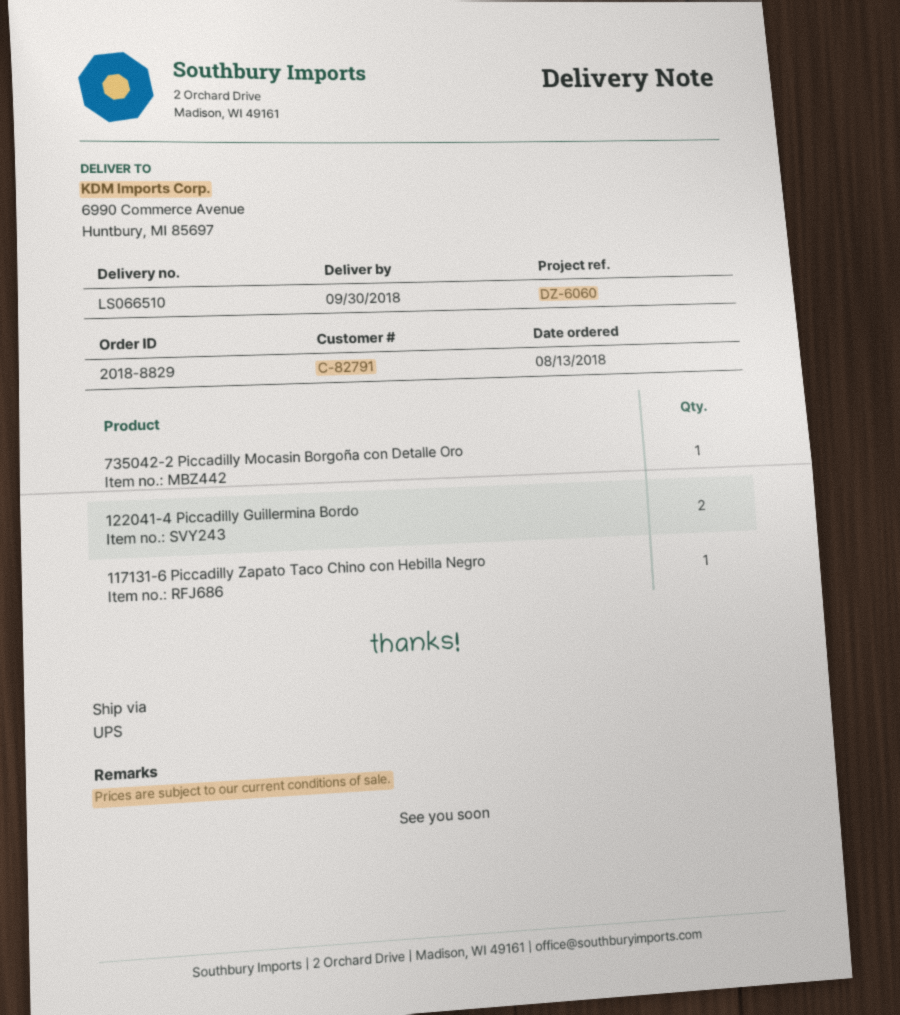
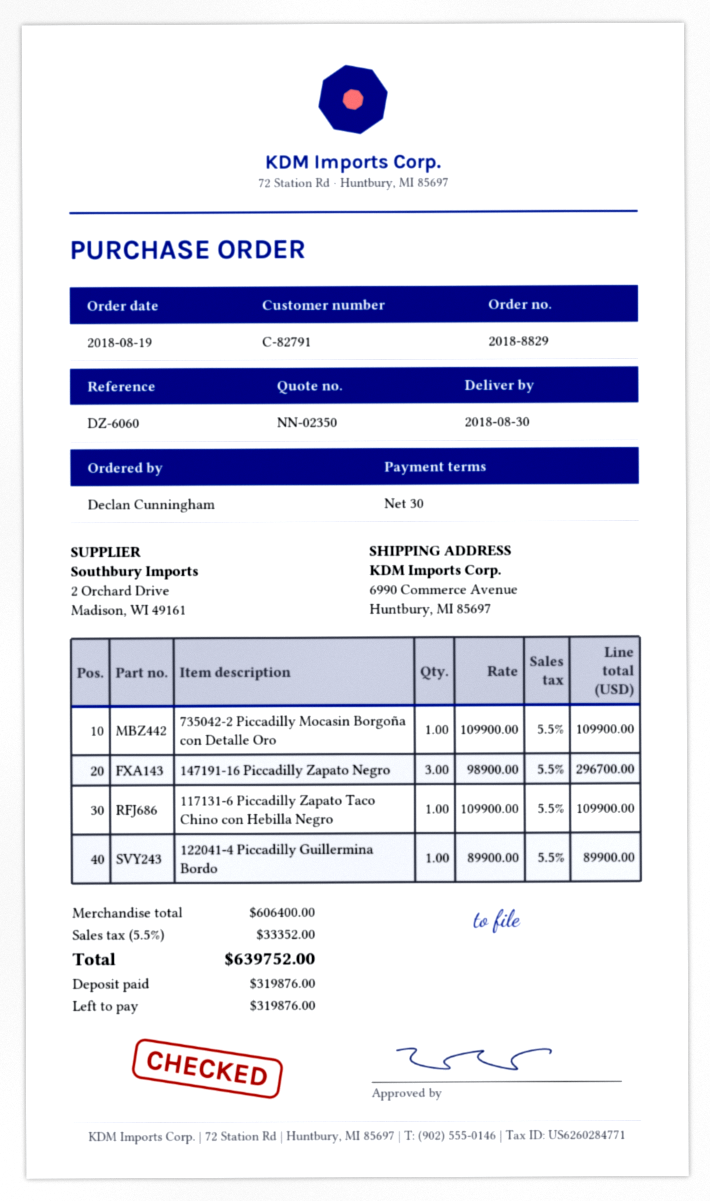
order date: 2018-08-13 -> 2018-08-19
delivery date: 2018-09-30 -> 2018-08-30
122041-4 Piccadilly Guillermina Bordo: 2 -> 1
147191-16 Piccadilly Zapato Negro: none -> 3

